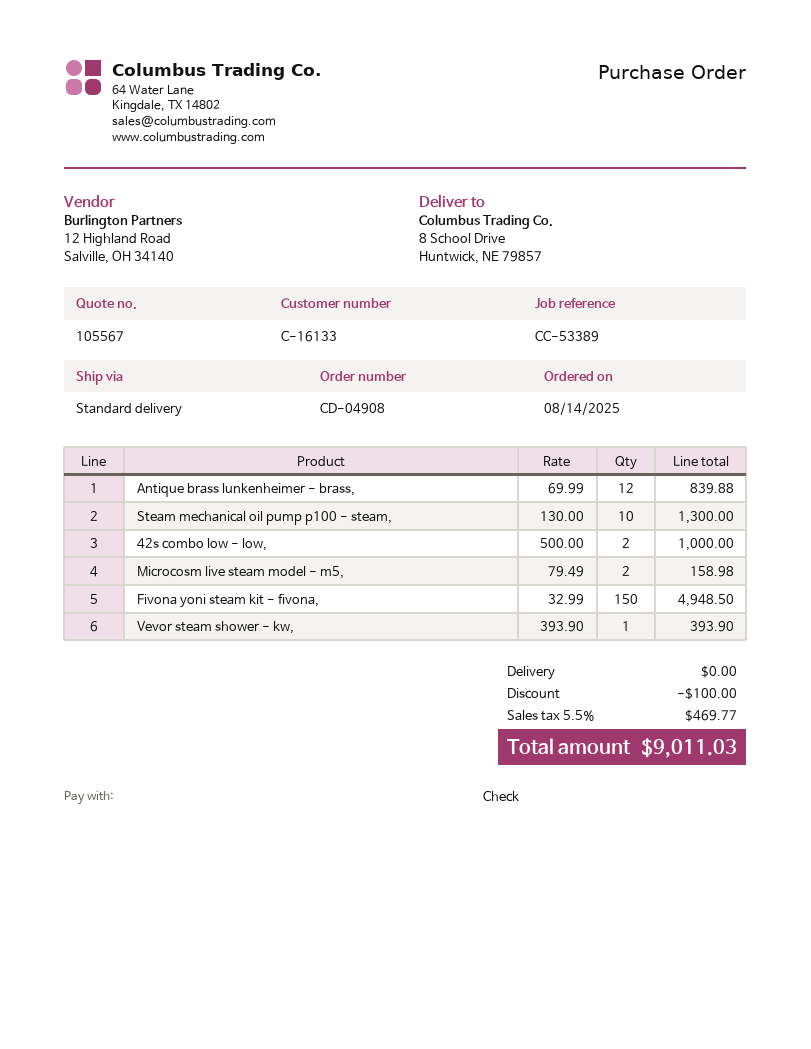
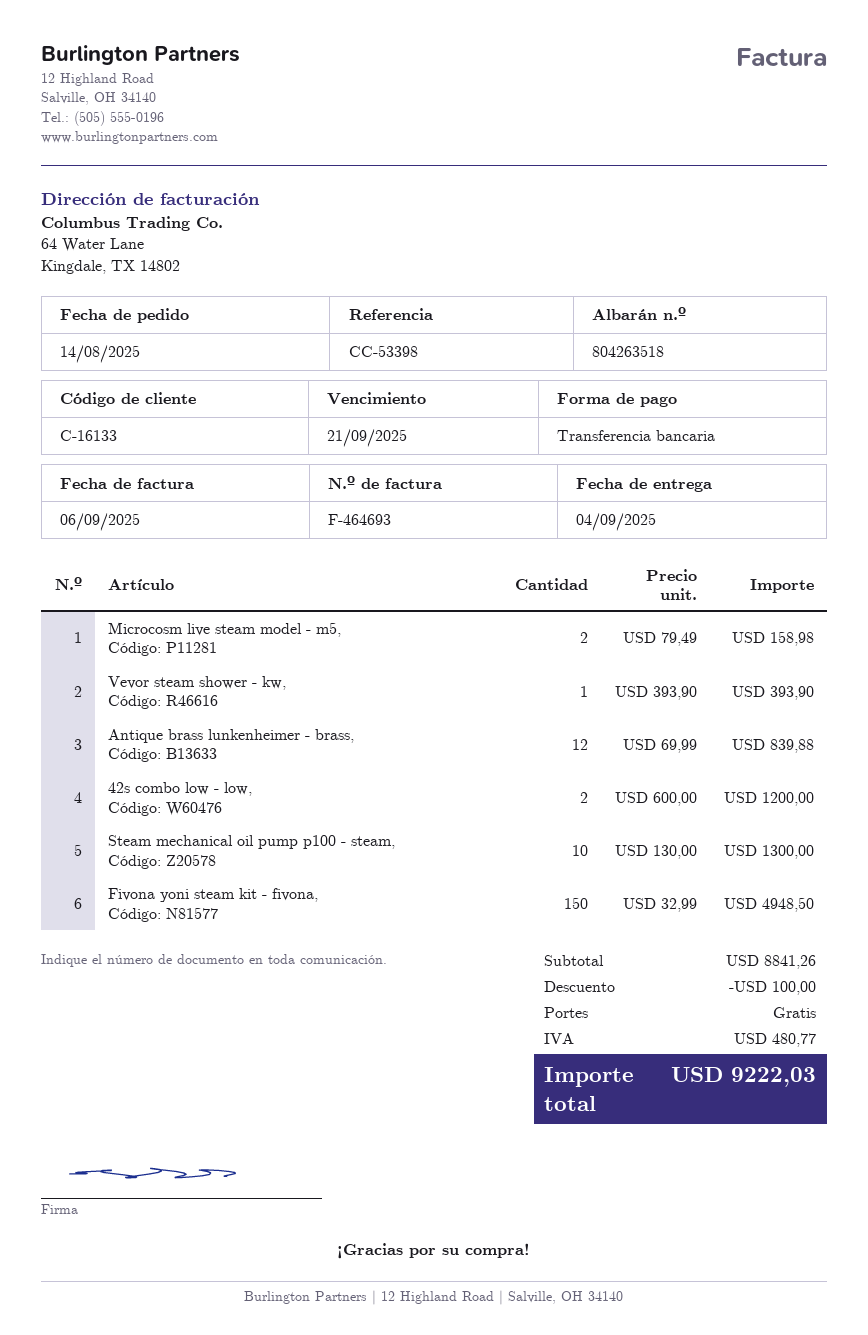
reference: CC-53389 -> CC-53398
payment method: cheque -> bank transfer
42s combo low - low,: 2 x 500.00 = 1000.00 -> 2 x 600.00 = 1200.00
tax: 469.77 -> 480.77
total: 9011.03 -> 9222.03

